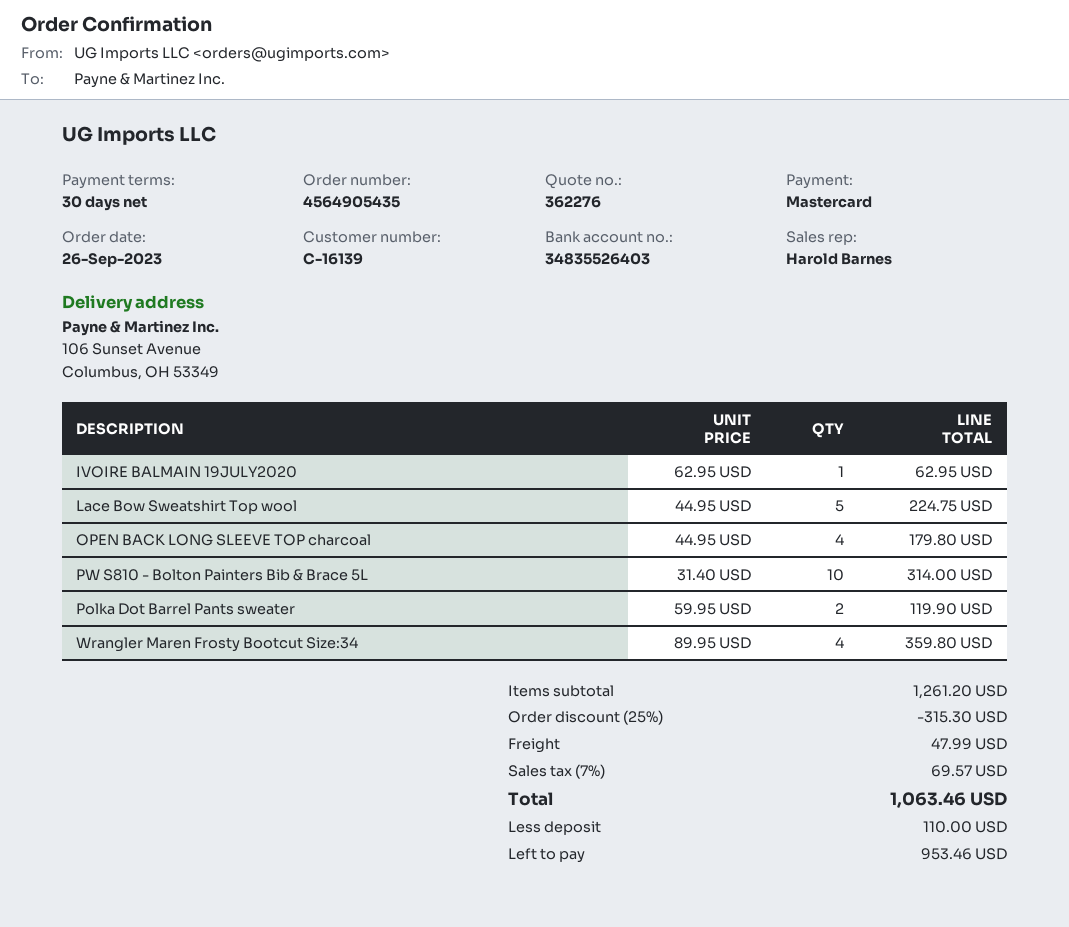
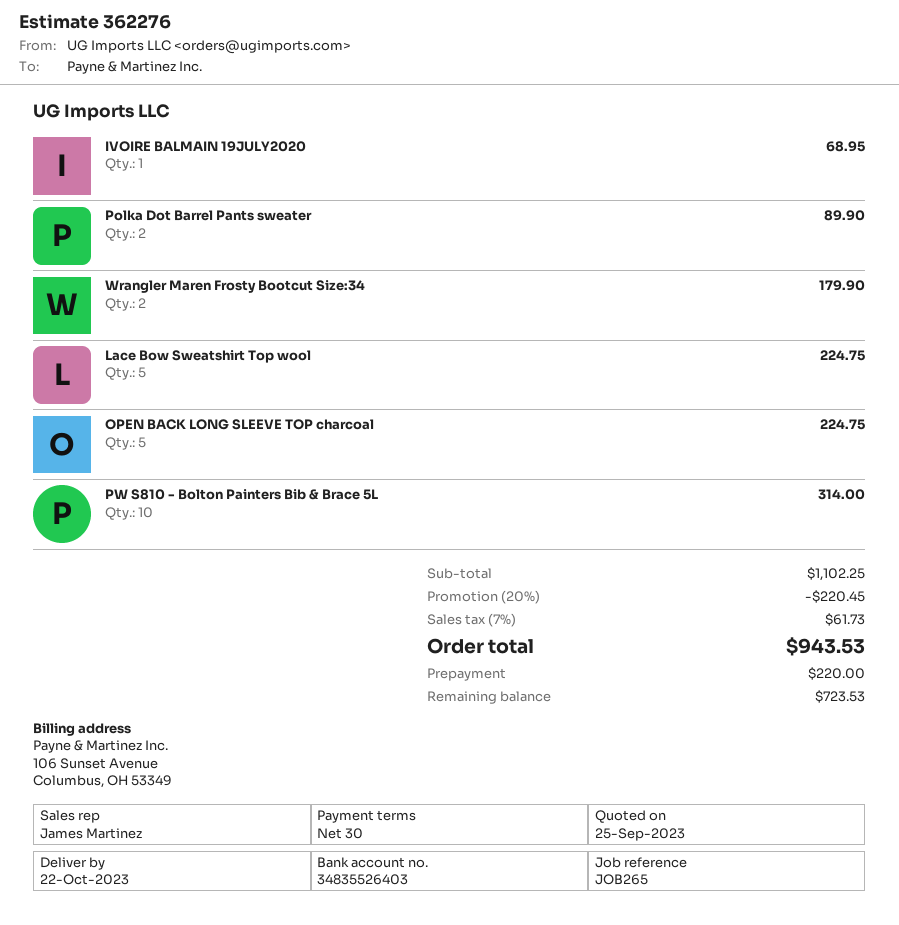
sales rep: Harold Barnes -> James Martinez
IVOIRE BALMAIN 19JULY2020: 1 for 62.95 -> 1 for 68.95
OPEN BACK LONG SLEEVE TOP charcoal: 4 for 179.80 -> 5 for 224.75
Polka Dot Barrel Pants sweater: 2 for 119.90 -> 2 for 89.90
Wrangler Maren Frosty Bootcut Size:34: 4 for 359.80 -> 2 for 179.90
subtotal: 1261.20 -> 1102.25
discount: 25% = 315.30 -> 20% = 220.45
shipping: 47.99 -> none
tax: 7% = 69.57 -> 7% = 61.73
total: 1063.46 -> 943.53
deposit: 110.00 -> 220.00
balance: 953.46 -> 723.53

